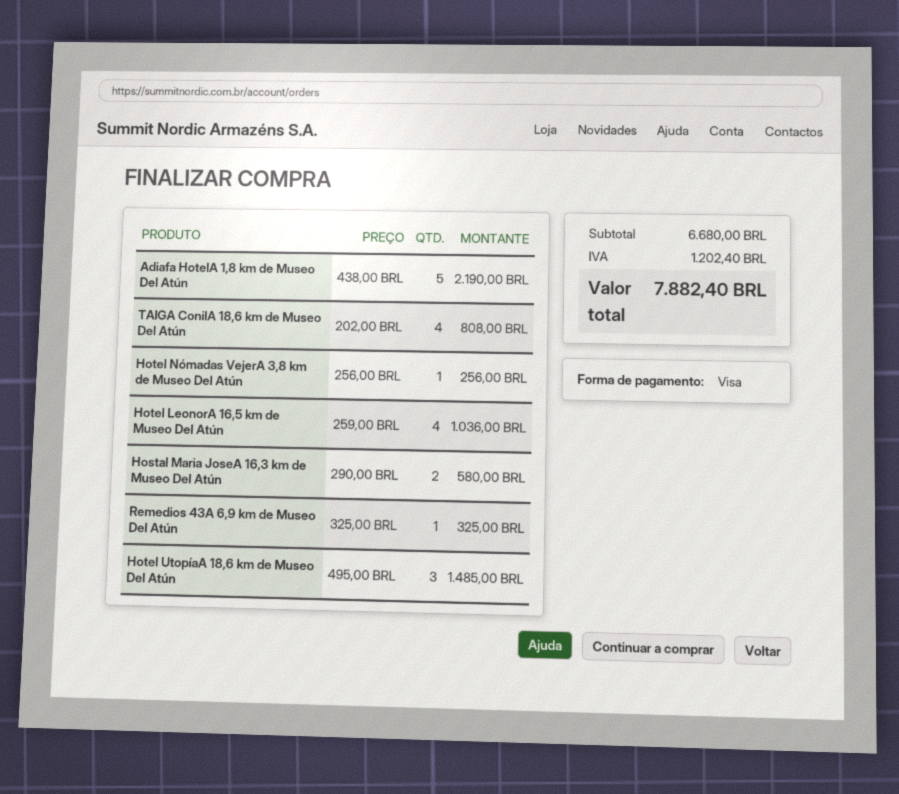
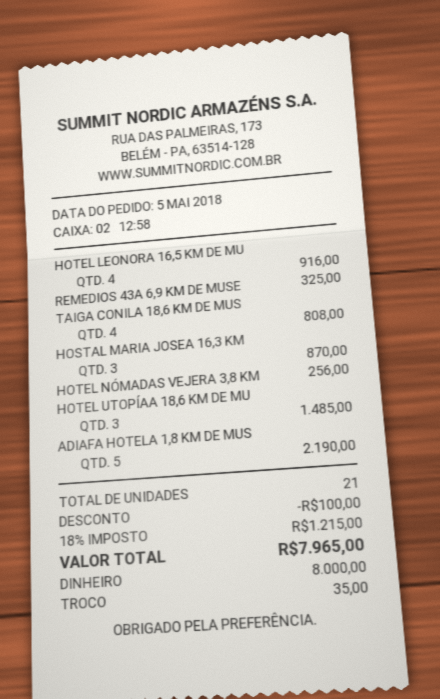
payment method: Visa -> cash
Hotel LeonorA 16,5 km de Museo Del Atún: 4 for 1036.00 -> 4 for 916.00
Hostal Maria JoseA 16,3 km de Museo Del Atún: 2 for 580.00 -> 3 for 870.00
discount: none -> 100.00
tax: 1202.40 -> 1215.00
total: 7882.40 -> 7965.00

